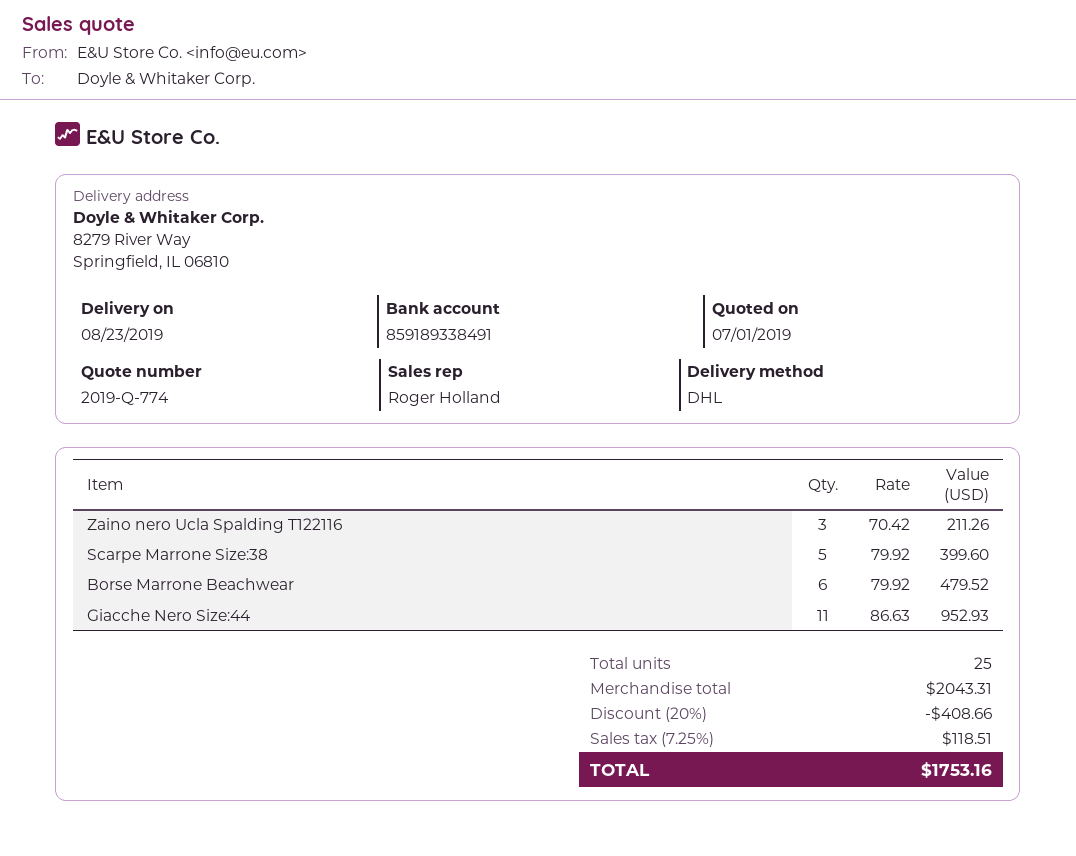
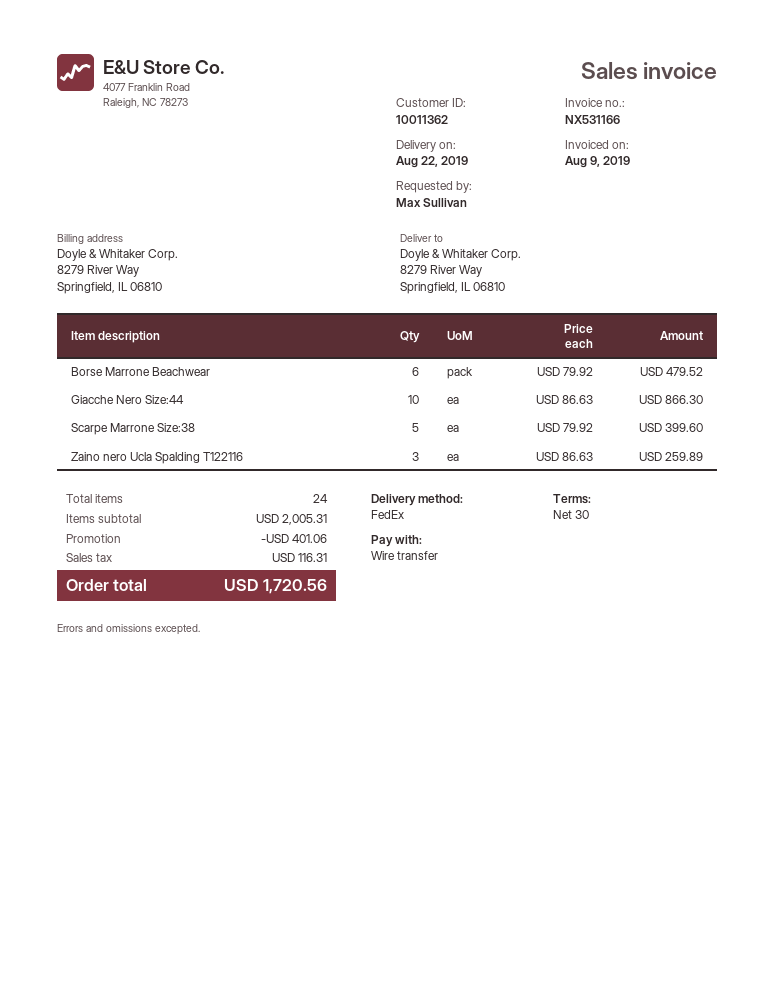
delivery date: 2019-08-23 -> 2019-08-22
shipping method: DHL -> FedEx
Zaino nero Ucla Spalding T122116: 3 x 70.42 = 211.26 -> 3 x 86.63 = 259.89
Giacche Nero Size:44: 11 x 86.63 = 952.93 -> 10 x 86.63 = 866.30
total quantity: 25 -> 24
subtotal: 2043.31 -> 2005.31
discount: 408.66 -> 401.06
tax: 118.51 -> 116.31
total: 1753.16 -> 1720.56

